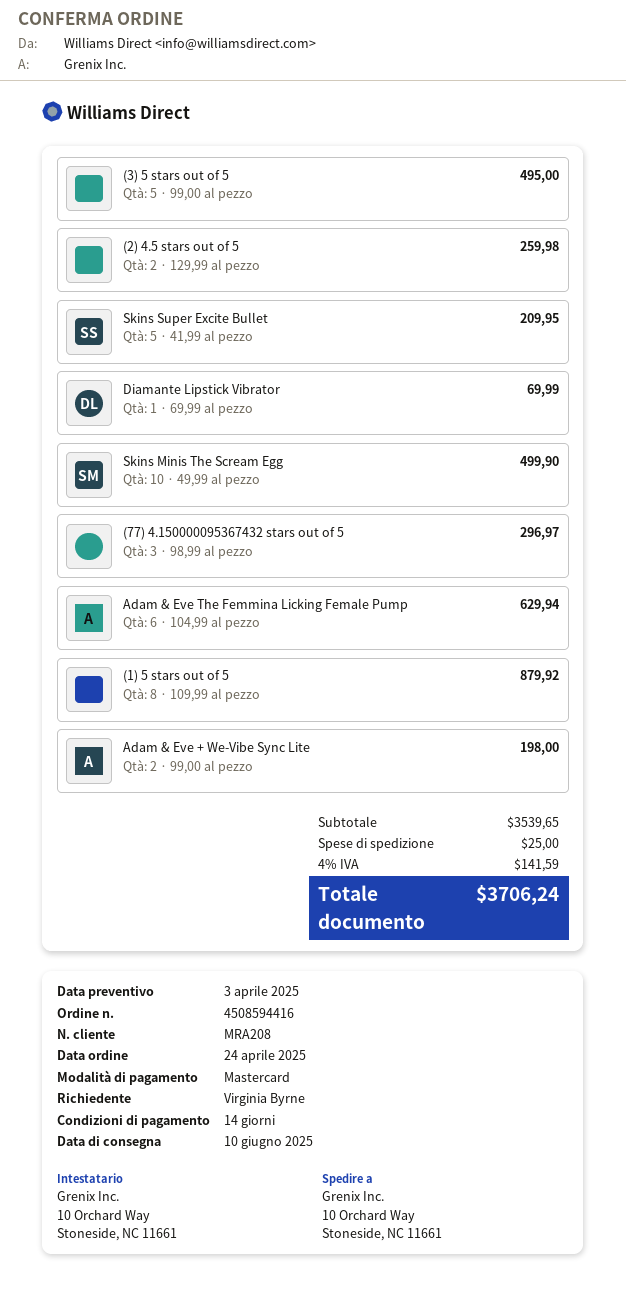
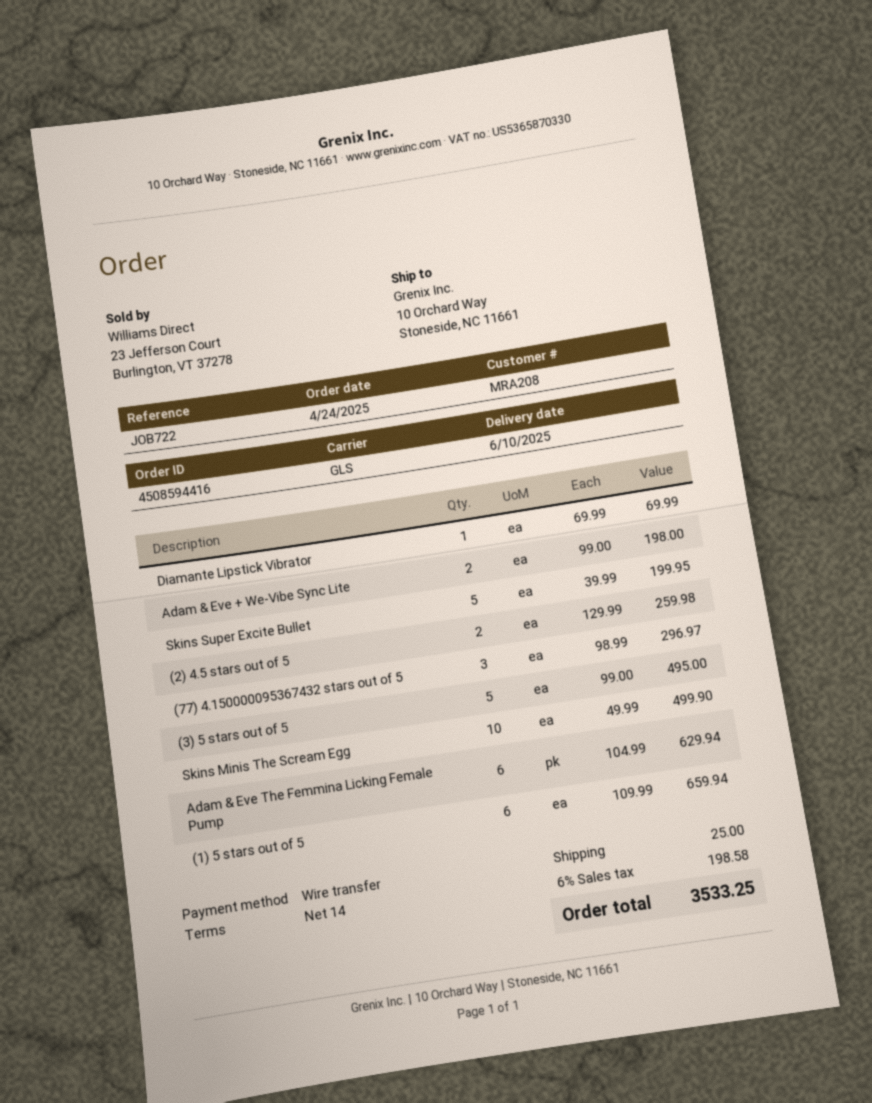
payment method: Mastercard -> bank transfer
Skins Super Excite Bullet: 5 x 41.99 = 209.95 -> 5 x 39.99 = 199.95
(1) 5 stars out of 5: 8 x 109.99 = 879.92 -> 6 x 109.99 = 659.94
tax: 4% = 141.59 -> 6% = 198.58
total: 3706.24 -> 3533.25

